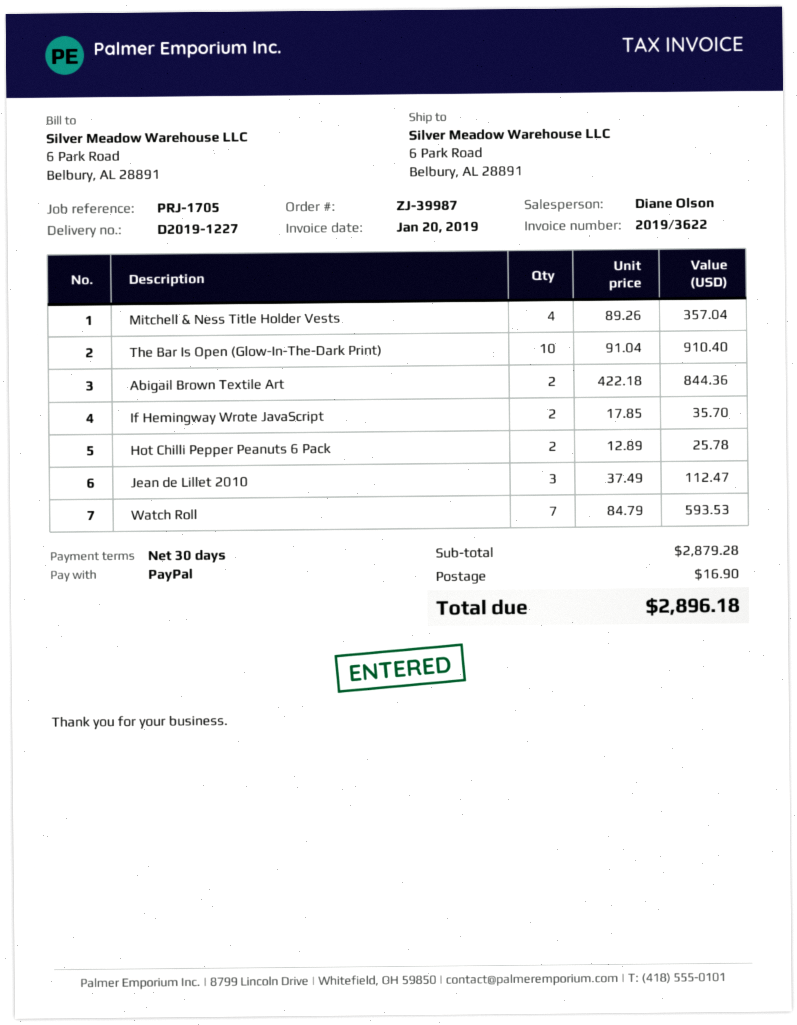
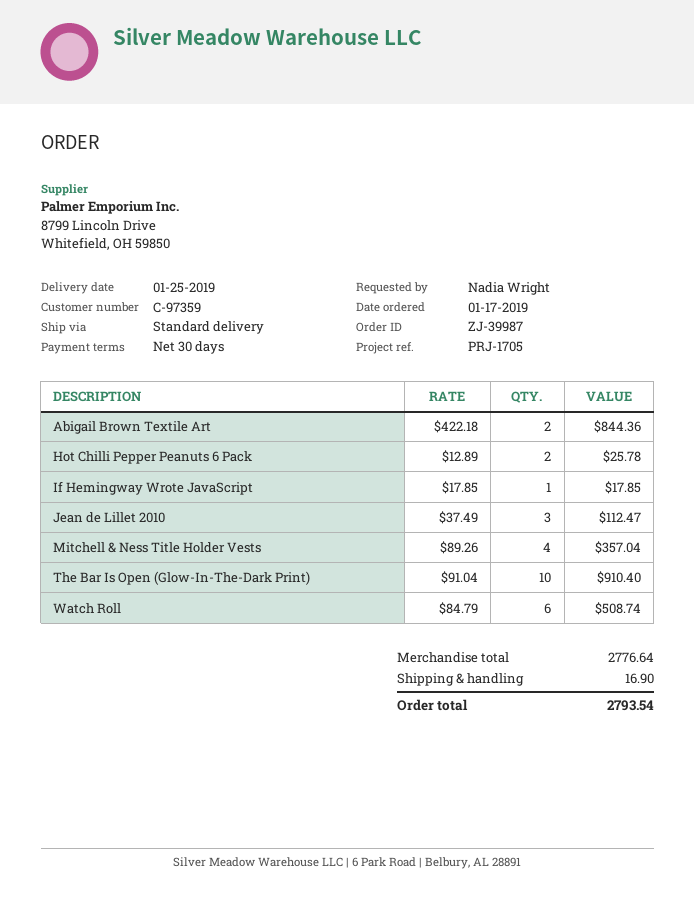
If Hemingway Wrote JavaScript: 2 x 17.85 = 35.70 -> 1 x 17.85 = 17.85
Watch Roll: 7 x 84.79 = 593.53 -> 6 x 84.79 = 508.74
subtotal: 2879.28 -> 2776.64
total: 2896.18 -> 2793.54

